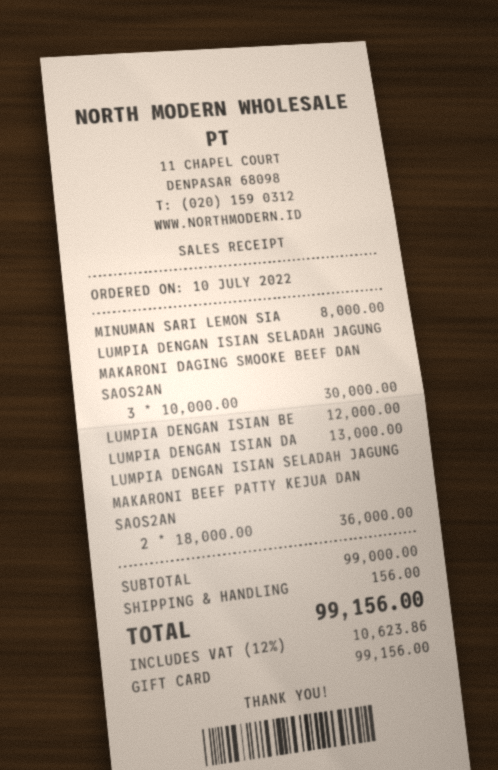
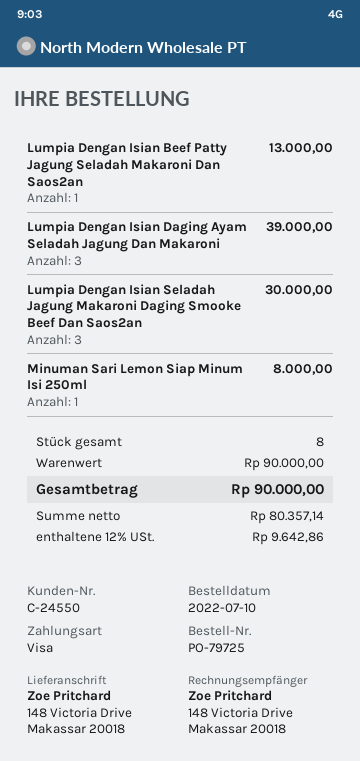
payment method: gift card -> Visa
LUMPIA DENGAN ISIAN BE: 1 for 12000.00 -> 1 for 13000.00
LUMPIA DENGAN ISIAN DA: 1 for 13000.00 -> 3 for 39000.00
LUMPIA DENGAN ISIAN SELADAH JAGUNG MAKARONI BEEF PATTY KEJUA DAN SAOS2AN: 2 for 36000.00 -> none
subtotal: 99000.00 -> 90000.00
shipping: 156.00 -> none
tax: 12% = 10623.86 -> 12% = 9642.86
total: 99156.00 -> 90000.00

